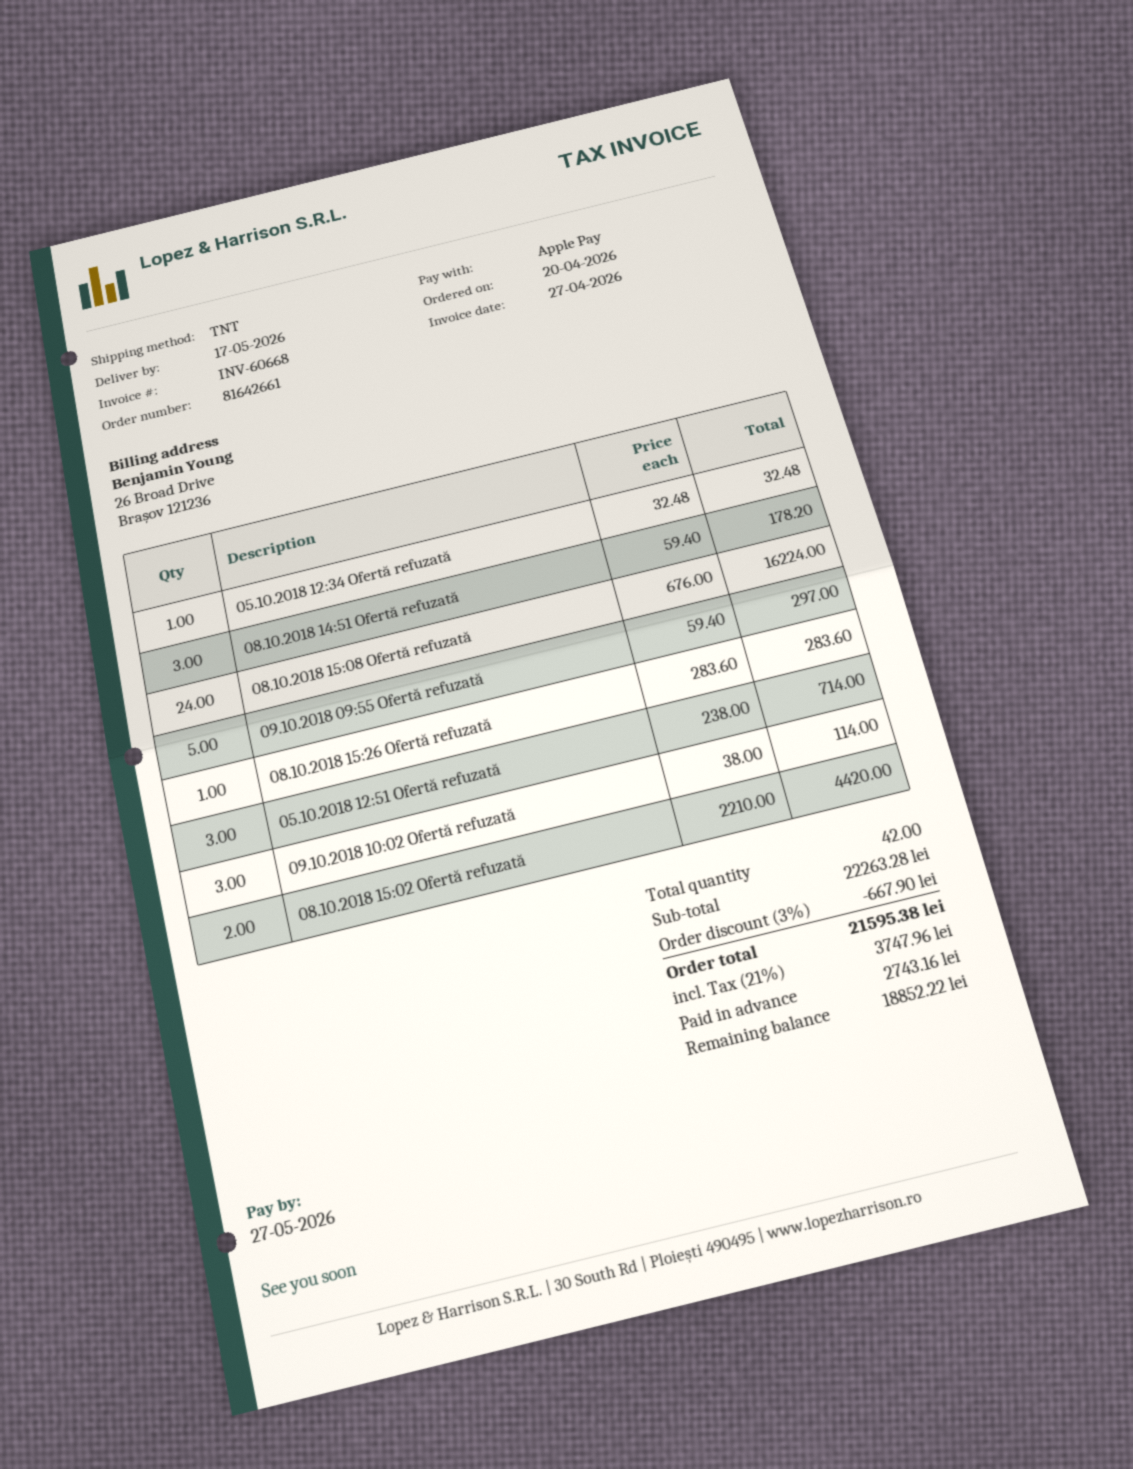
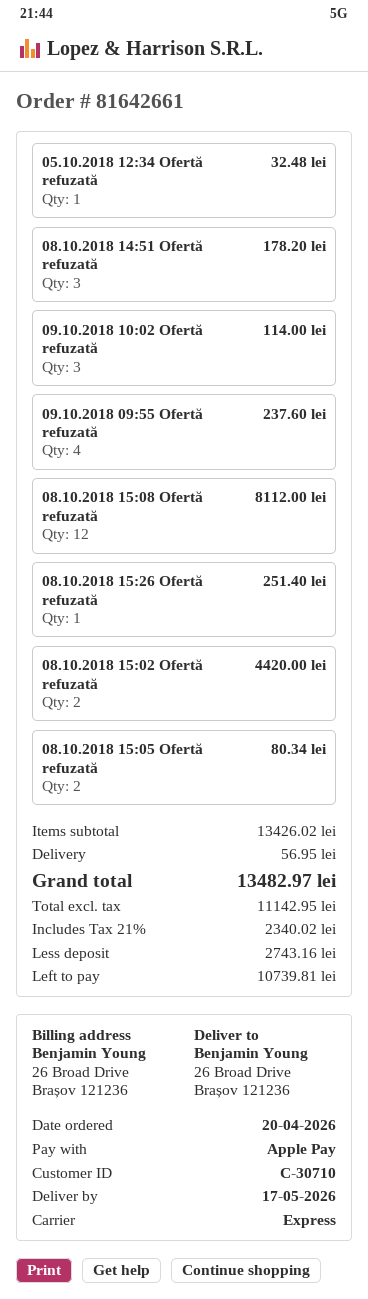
shipping method: TNT -> express
08.10.2018 15:08 Ofertă refuzată: 24 for 16224.00 -> 12 for 8112.00
09.10.2018 09:55 Ofertă refuzată: 5 for 297.00 -> 4 for 237.60
08.10.2018 15:26 Ofertă refuzată: 1 for 283.60 -> 1 for 251.40
05.10.2018 12:51 Ofertă refuzată: 3 for 714.00 -> none
08.10.2018 15:05 Ofertă refuzată: none -> 2 for 80.34
subtotal: 22263.28 -> 13426.02
discount: 3% = 667.90 -> none
shipping: none -> 56.95
tax: 21% = 3747.96 -> 21% = 2340.02
total: 21595.38 -> 13482.97
balance: 18852.22 -> 10739.81

